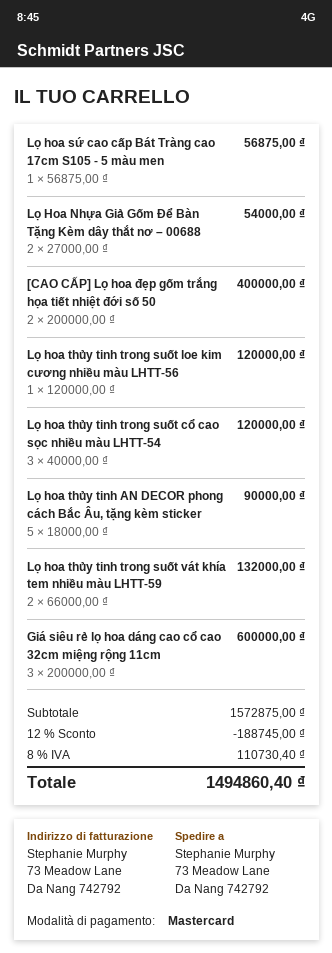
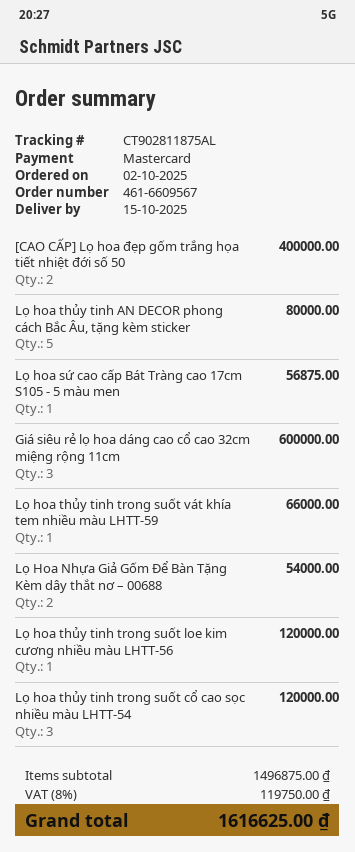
Lọ hoa thủy tinh AN DECOR phong cách Bắc Âu, tặng kèm sticker: 5 for 90000.00 -> 5 for 80000.00
Lọ hoa thủy tinh trong suốt vát khía tem nhiều màu LHTT-59: 2 for 132000.00 -> 1 for 66000.00
subtotal: 1572875.00 -> 1496875.00
discount: 12% = 188745.00 -> none
tax: 8% = 110730.40 -> 8% = 119750.00
total: 1494860.40 -> 1616625.00

